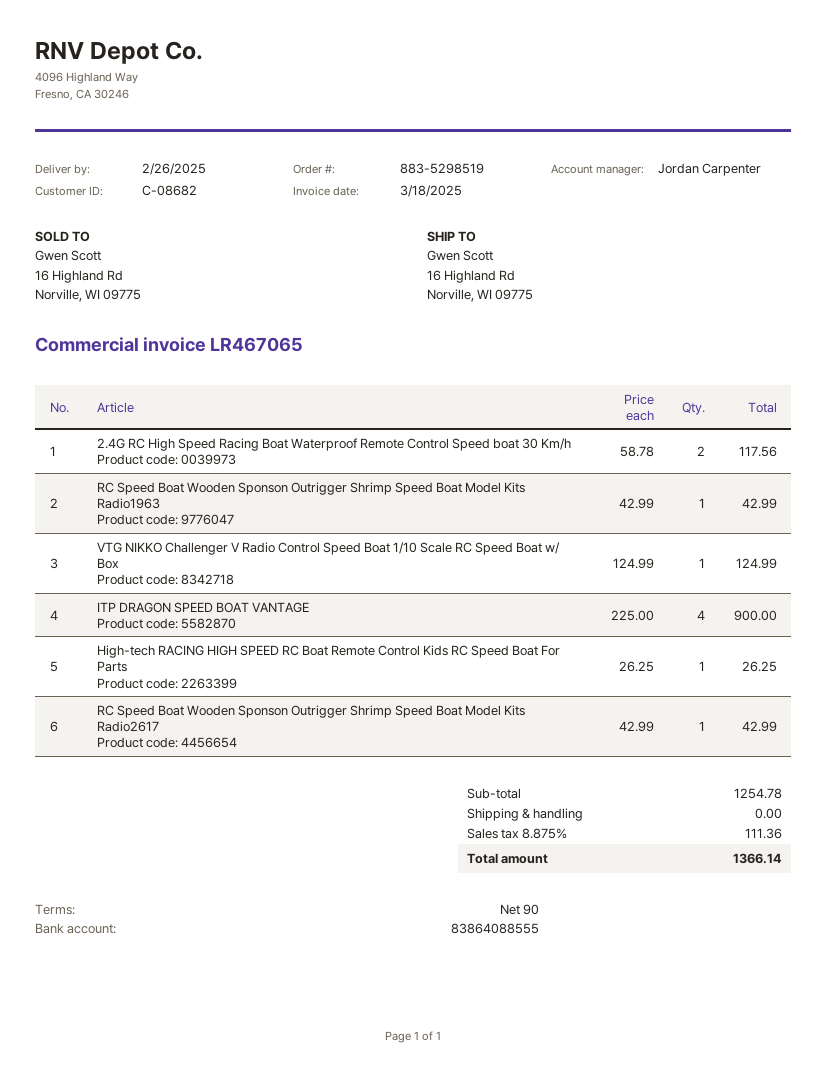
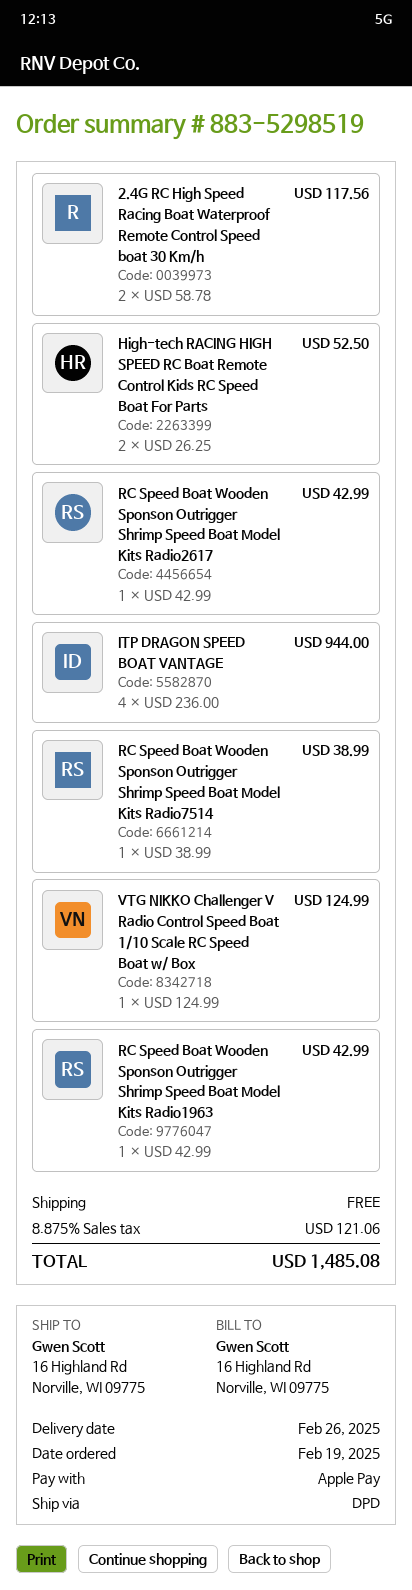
ITP DRAGON SPEED BOAT VANTAGE: 4 x 225.00 = 900.00 -> 4 x 236.00 = 944.00
High-tech RACING HIGH SPEED RC Boat Remote Control Kids RC Speed Boat For Parts: 1 x 26.25 = 26.25 -> 2 x 26.25 = 52.50
RC Speed Boat Wooden Sponson Outrigger Shrimp Speed Boat Model Kits Radio7514: none -> 1 x 38.99 = 38.99
tax: 8.875% = 111.36 -> 8.875% = 121.06
total: 1366.14 -> 1485.08

